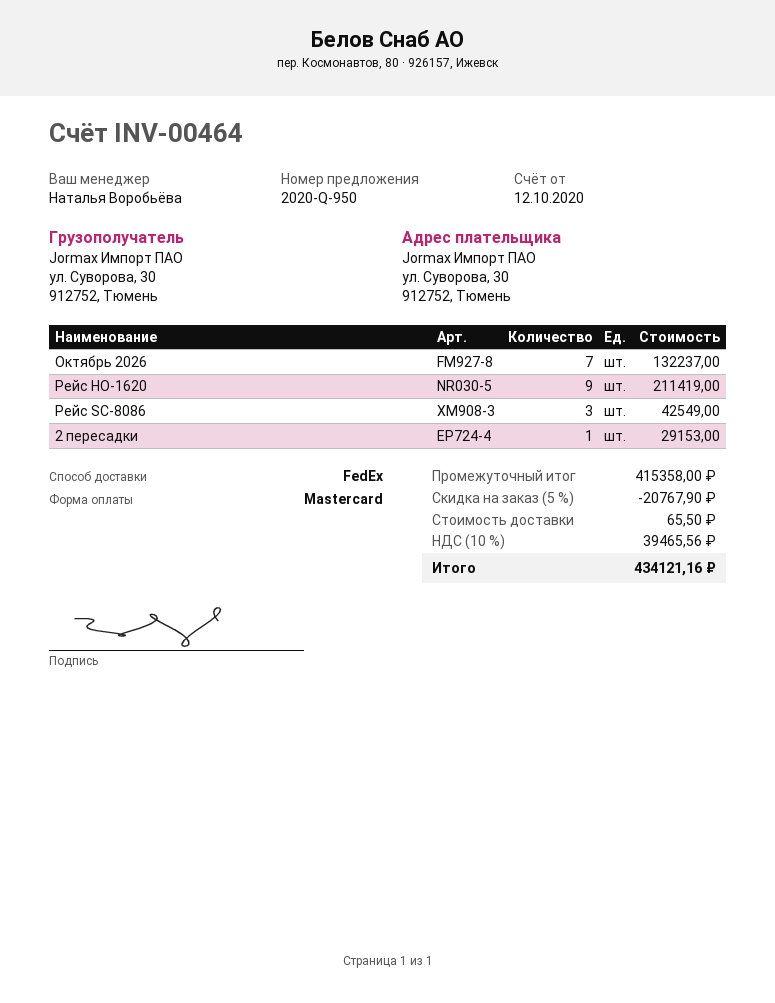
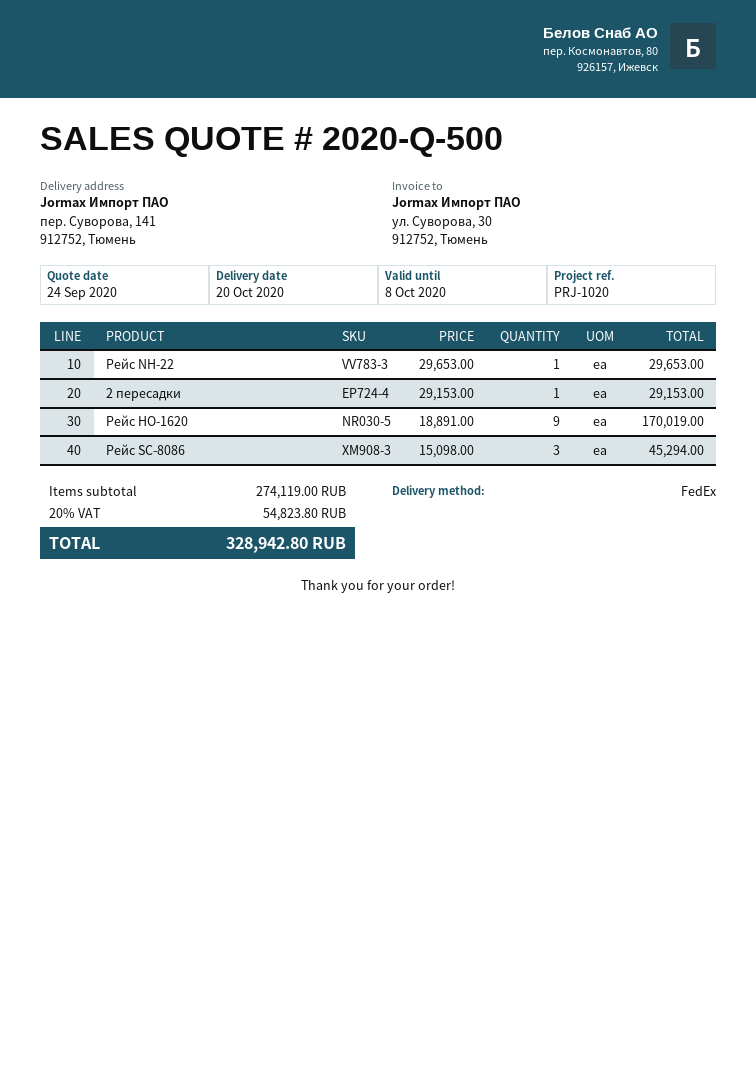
quote number: 2020-Q-950 -> 2020-Q-500
ship to: ул. Суворова, 30, 912752, Тюмень -> пер. Суворова, 141, 912752, Тюмень
Октябрь 2026: 7 for 132237.00 -> none
Рейс HO-1620: 9 for 211419.00 -> 9 for 170019.00
Рейс SC-8086: 3 for 42549.00 -> 3 for 45294.00
Рейс NH-22: none -> 1 for 29653.00
subtotal: 415358.00 -> 274119.00
discount: 5% = 20767.90 -> none
shipping: 65.50 -> none
tax: 10% = 39465.56 -> 20% = 54823.80
total: 434121.16 -> 328942.80

